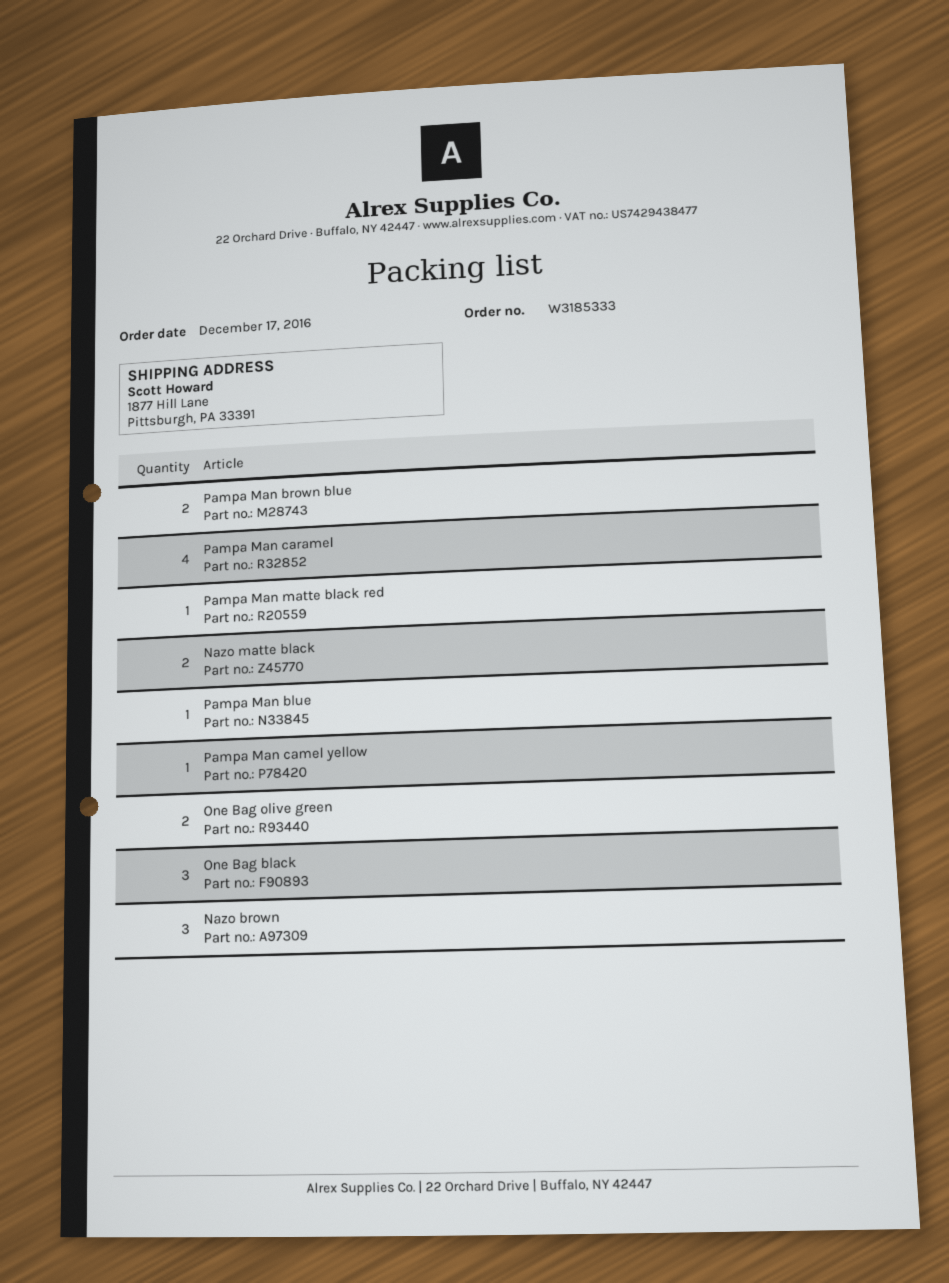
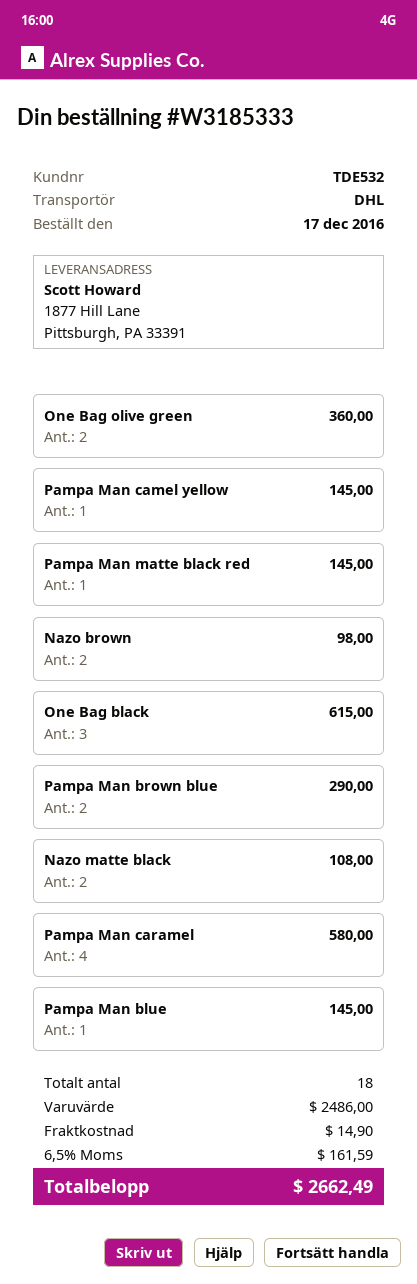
Nazo brown: 3 -> 2

